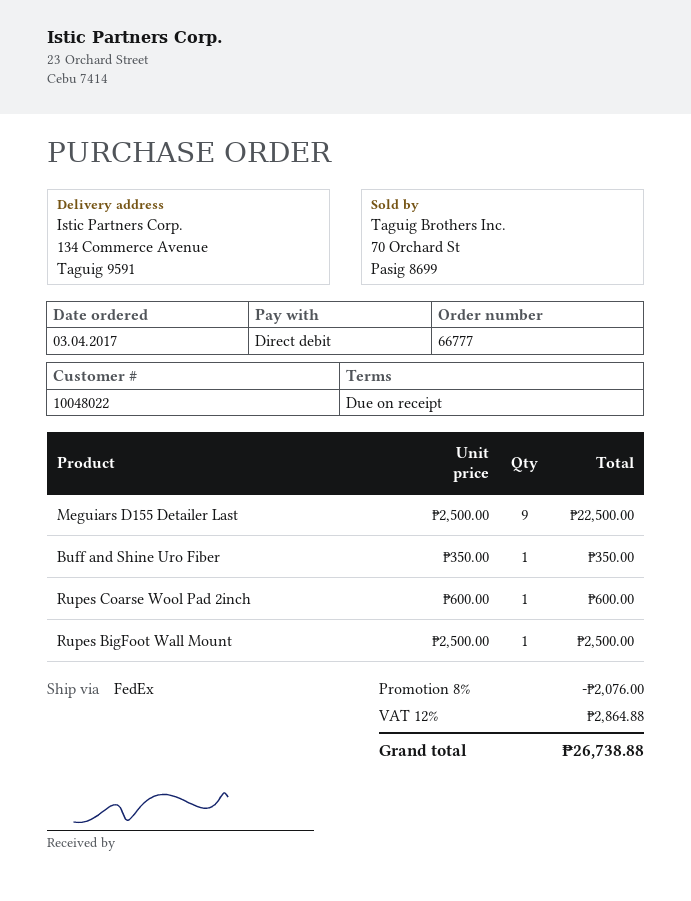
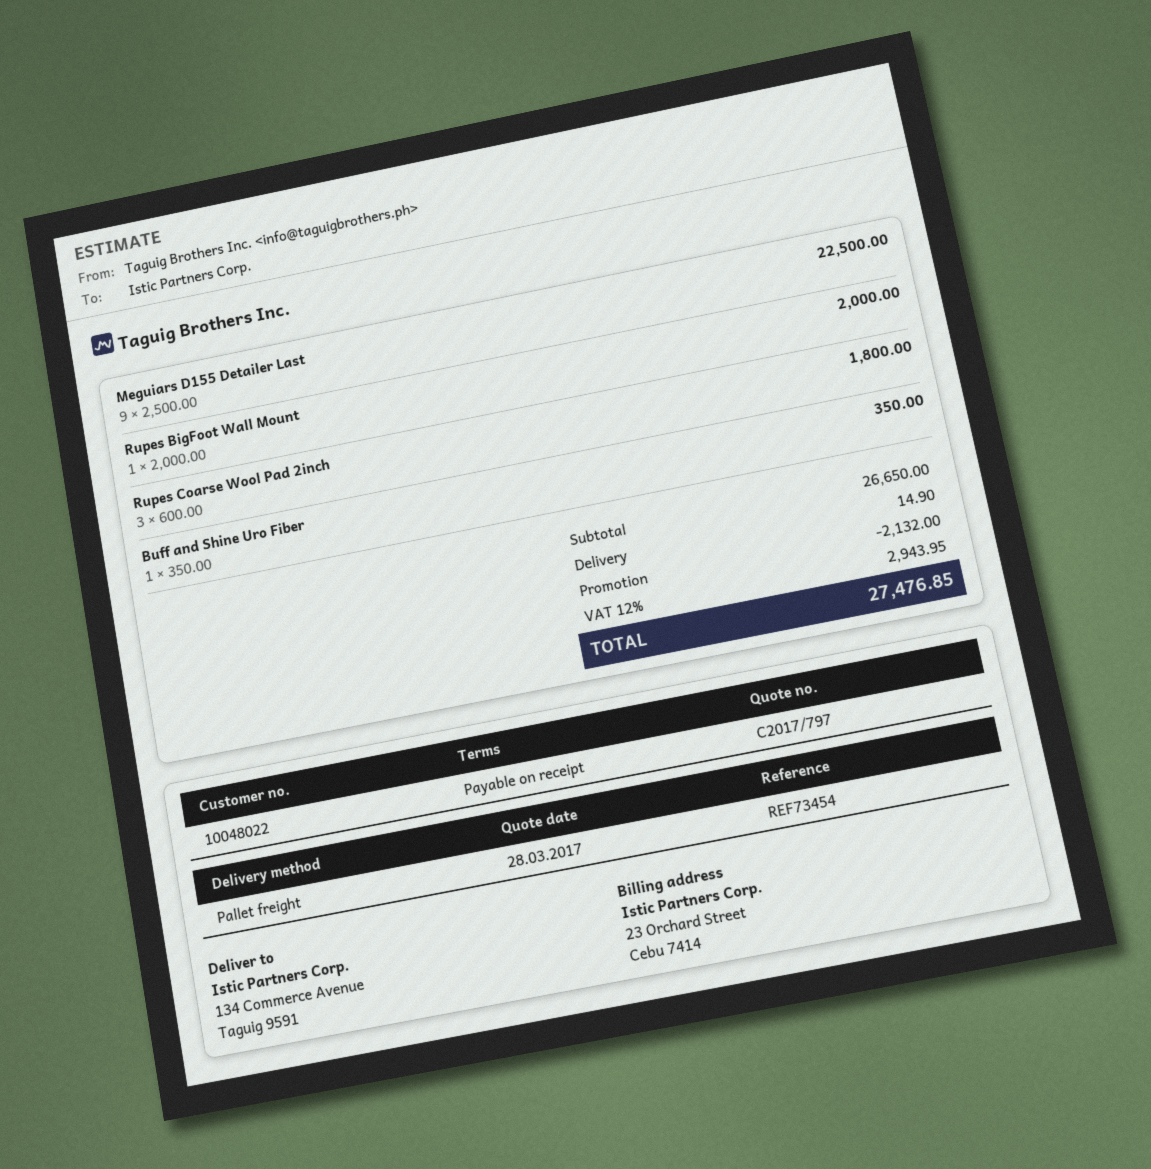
shipping method: FedEx -> pallet freight
Rupes Coarse Wool Pad 2inch: 1 x 600.00 = 600.00 -> 3 x 600.00 = 1800.00
Rupes BigFoot Wall Mount: 1 x 2500.00 = 2500.00 -> 1 x 2000.00 = 2000.00
discount: 2076.00 -> 2132.00
shipping: none -> 14.90
tax: 12% = 2864.88 -> 12% = 2943.95
total: 26738.88 -> 27476.85

